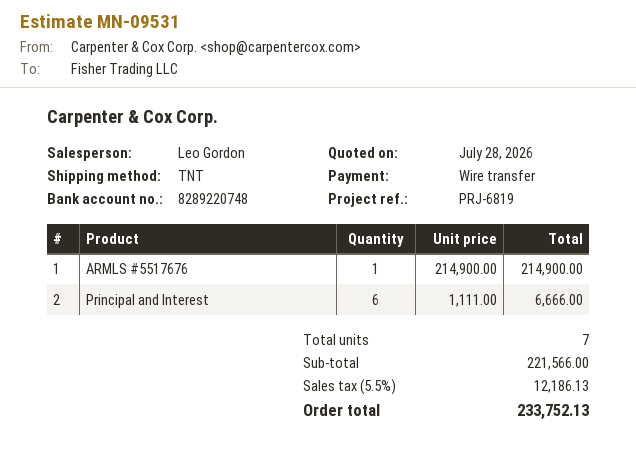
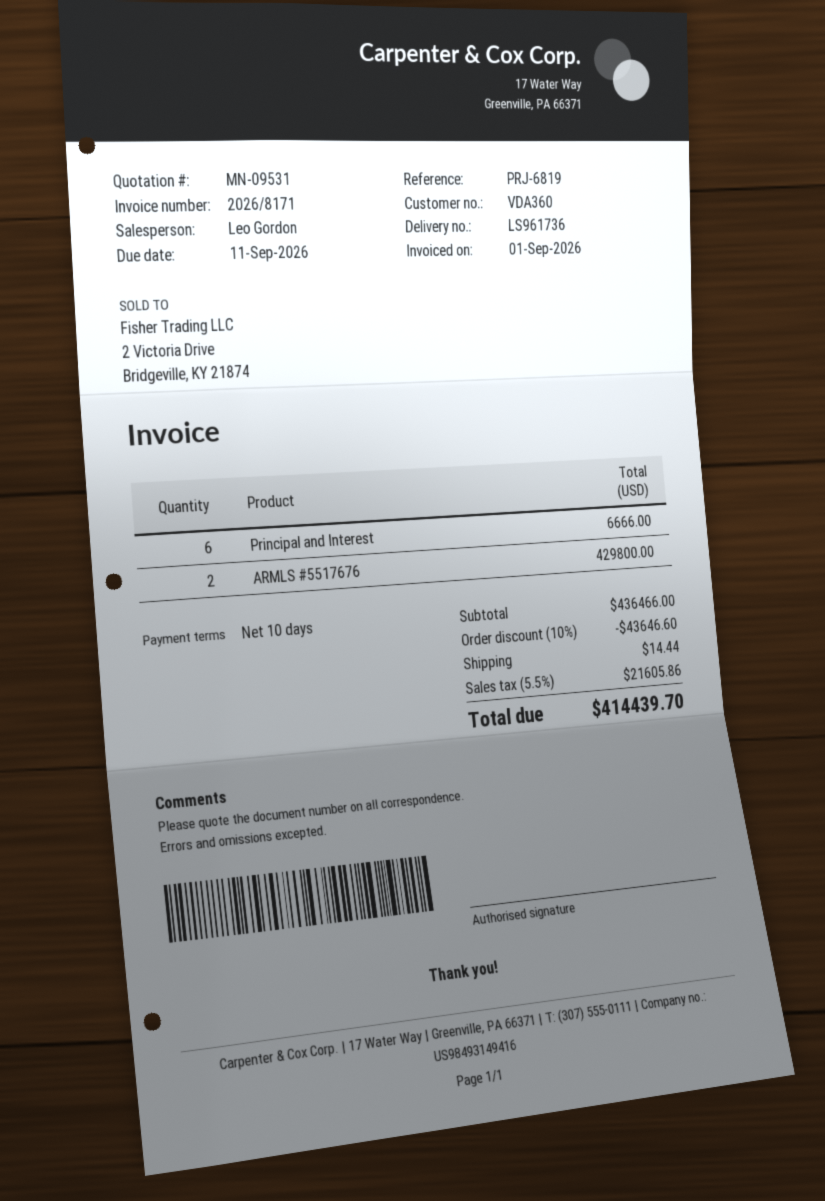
ARMLS #5517676: 1 for 214900.00 -> 2 for 429800.00
subtotal: 221566.00 -> 436466.00
discount: none -> 10% = 43646.60
shipping: none -> 14.44
tax: 5.5% = 12186.13 -> 5.5% = 21605.86
total: 233752.13 -> 414439.70

